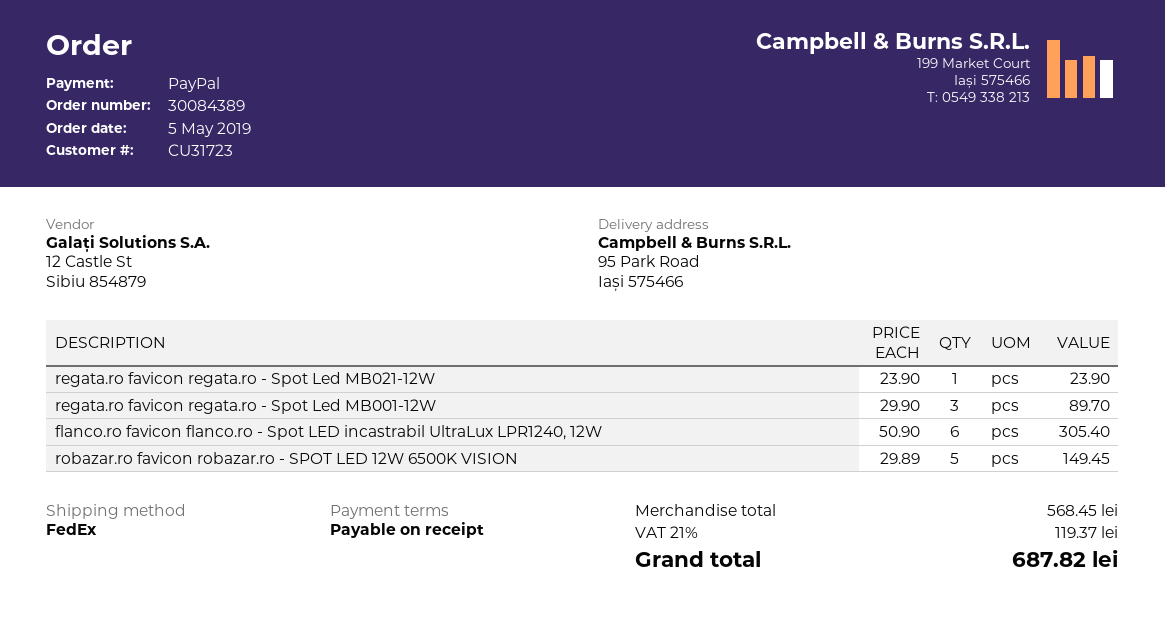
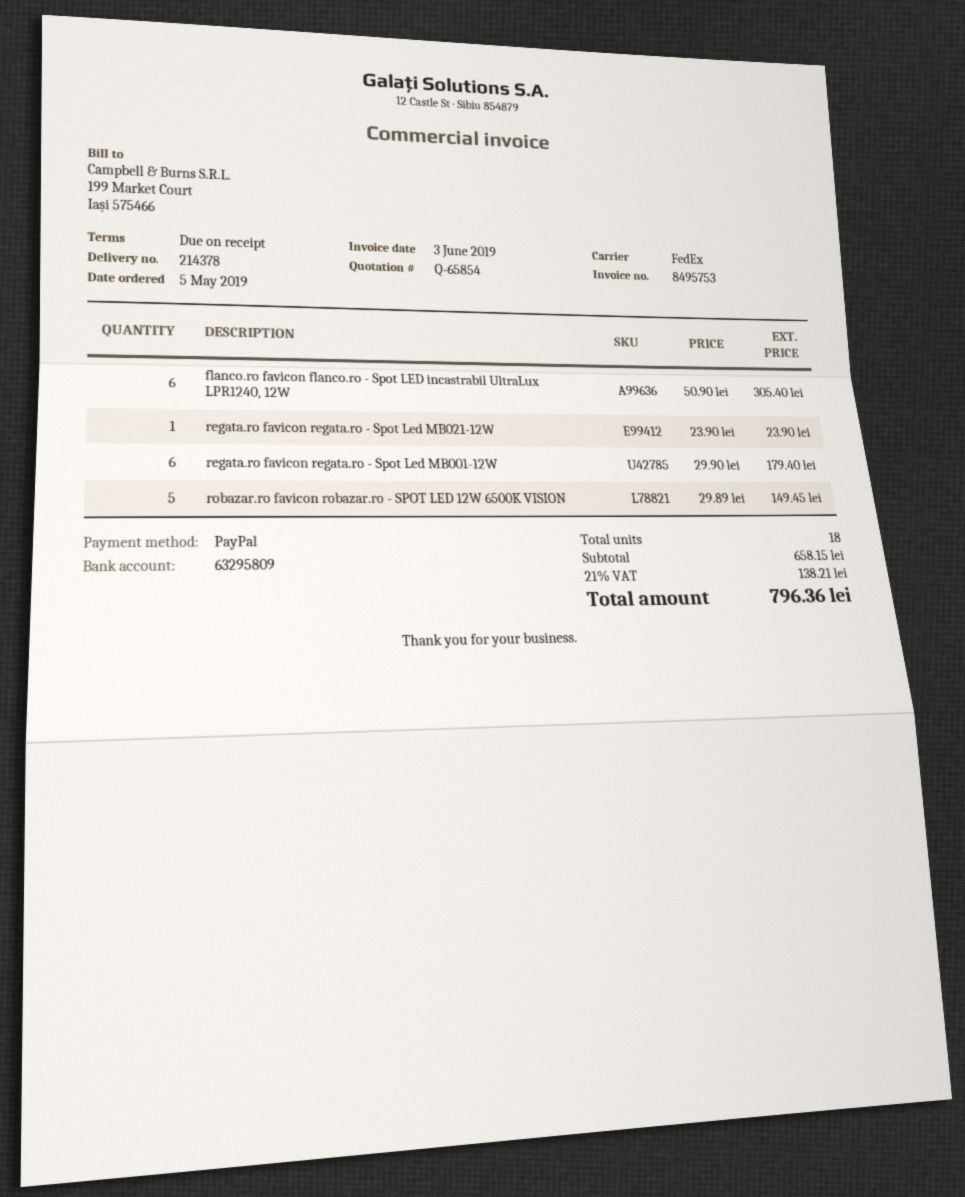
regata.ro favicon regata.ro - Spot Led MB001-12W: 3 x 29.90 = 89.70 -> 6 x 29.90 = 179.40
subtotal: 568.45 -> 658.15
tax: 21% = 119.37 -> 21% = 138.21
total: 687.82 -> 796.36

